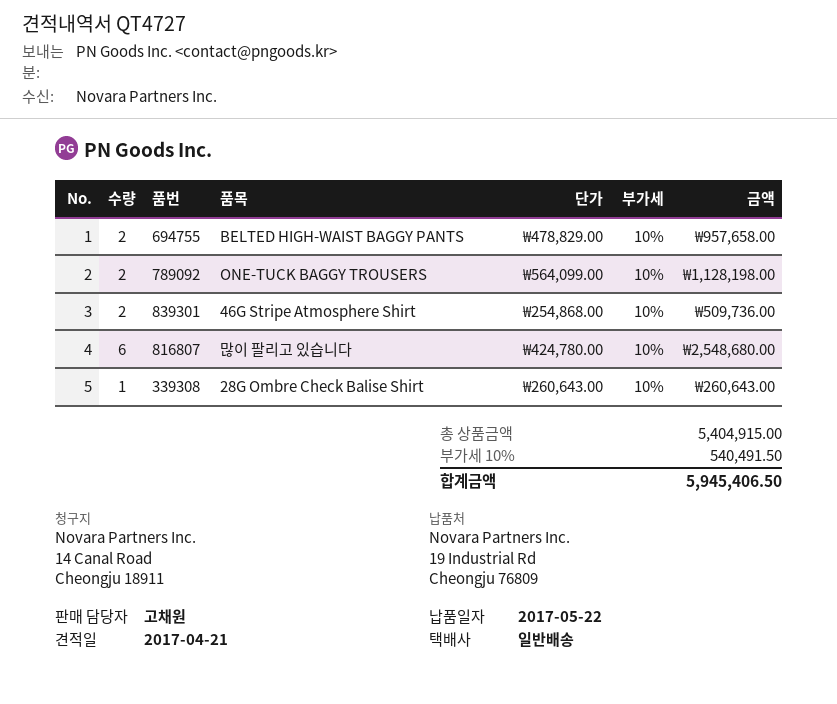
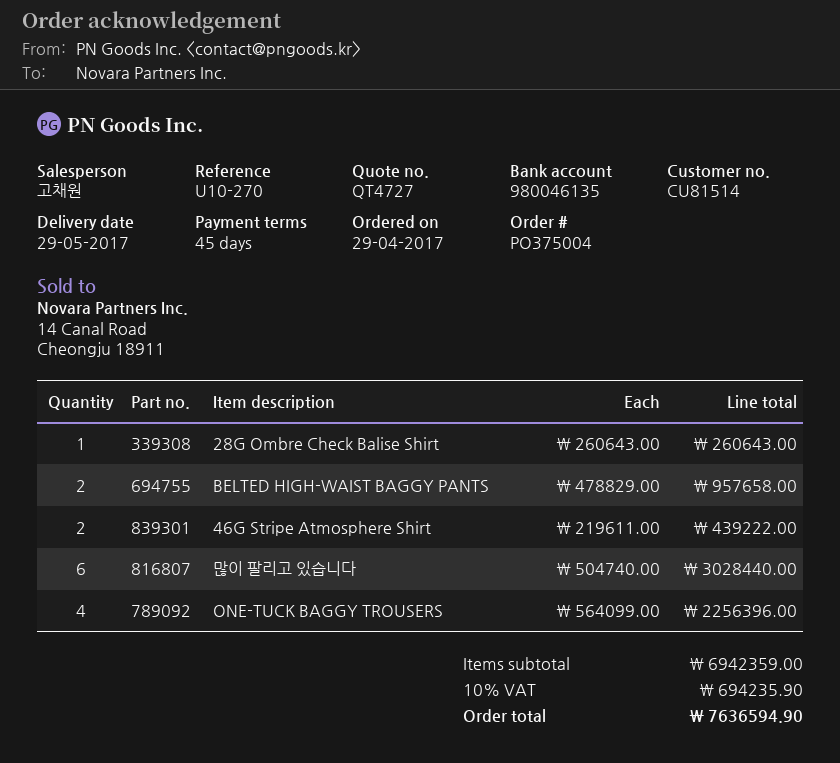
delivery date: 2017-05-22 -> 2017-05-29
ONE-TUCK BAGGY TROUSERS: 2 x 564099.00 = 1128198.00 -> 4 x 564099.00 = 2256396.00
46G Stripe Atmosphere Shirt: 2 x 254868.00 = 509736.00 -> 2 x 219611.00 = 439222.00
많이 팔리고 있습니다: 6 x 424780.00 = 2548680.00 -> 6 x 504740.00 = 3028440.00
subtotal: 5404915.00 -> 6942359.00
tax: 10% = 540491.50 -> 10% = 694235.90
total: 5945406.50 -> 7636594.90

